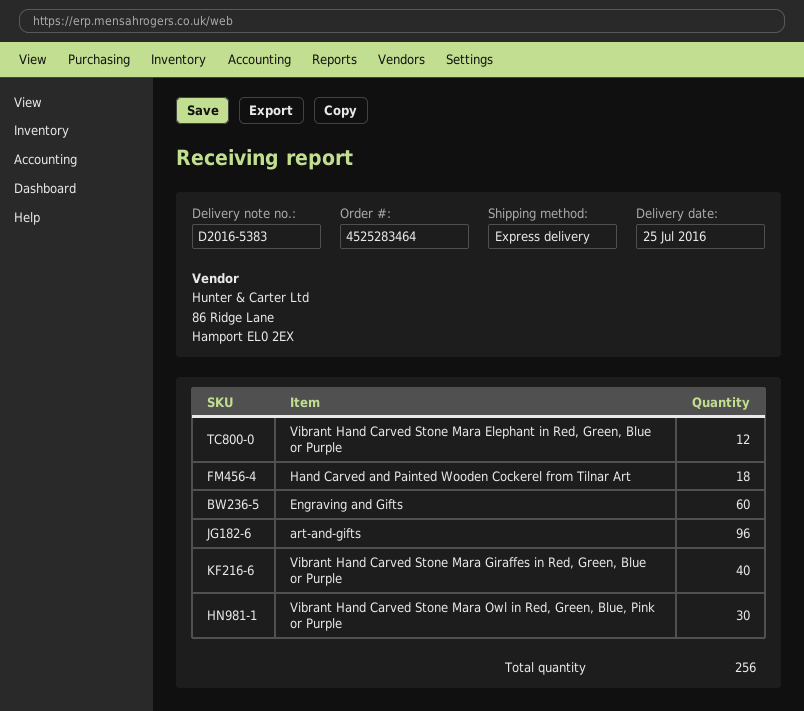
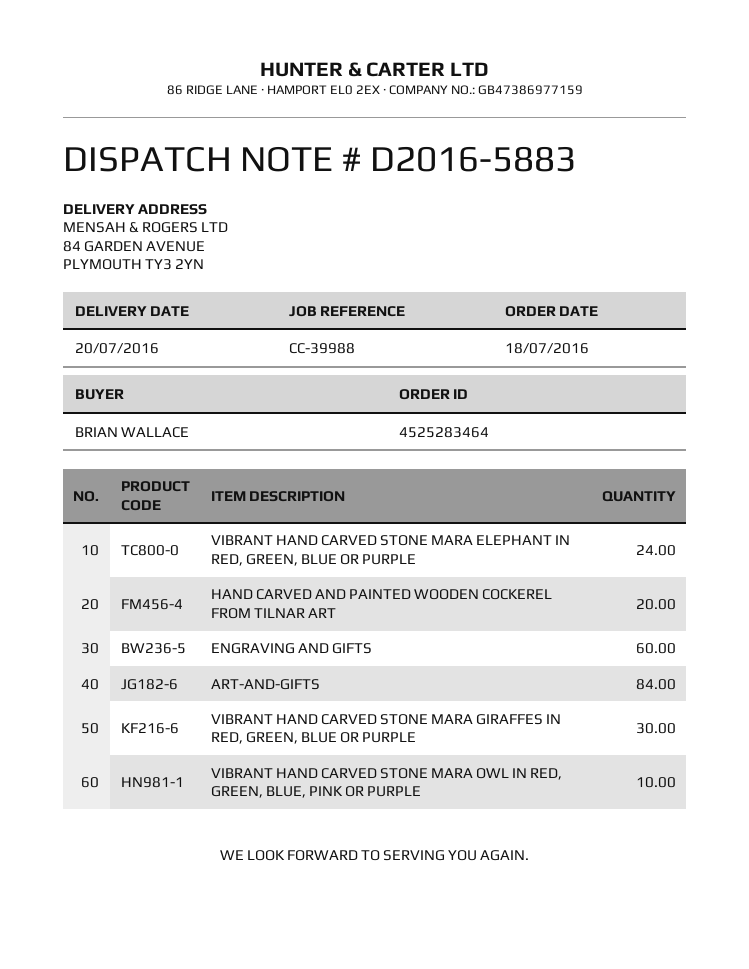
delivery note number: D2016-5383 -> D2016-5883
delivery date: 2016-07-25 -> 2016-07-20
Vibrant Hand Carved Stone Mara Elephant in Red, Green, Blue or Purple: 12 -> 24
Hand Carved and Painted Wooden Cockerel from Tilnar Art: 18 -> 20
art-and-gifts: 96 -> 84
Vibrant Hand Carved Stone Mara Giraffes in Red, Green, Blue or Purple: 40 -> 30
Vibrant Hand Carved Stone Mara Owl in Red, Green, Blue, Pink or Purple: 30 -> 10

